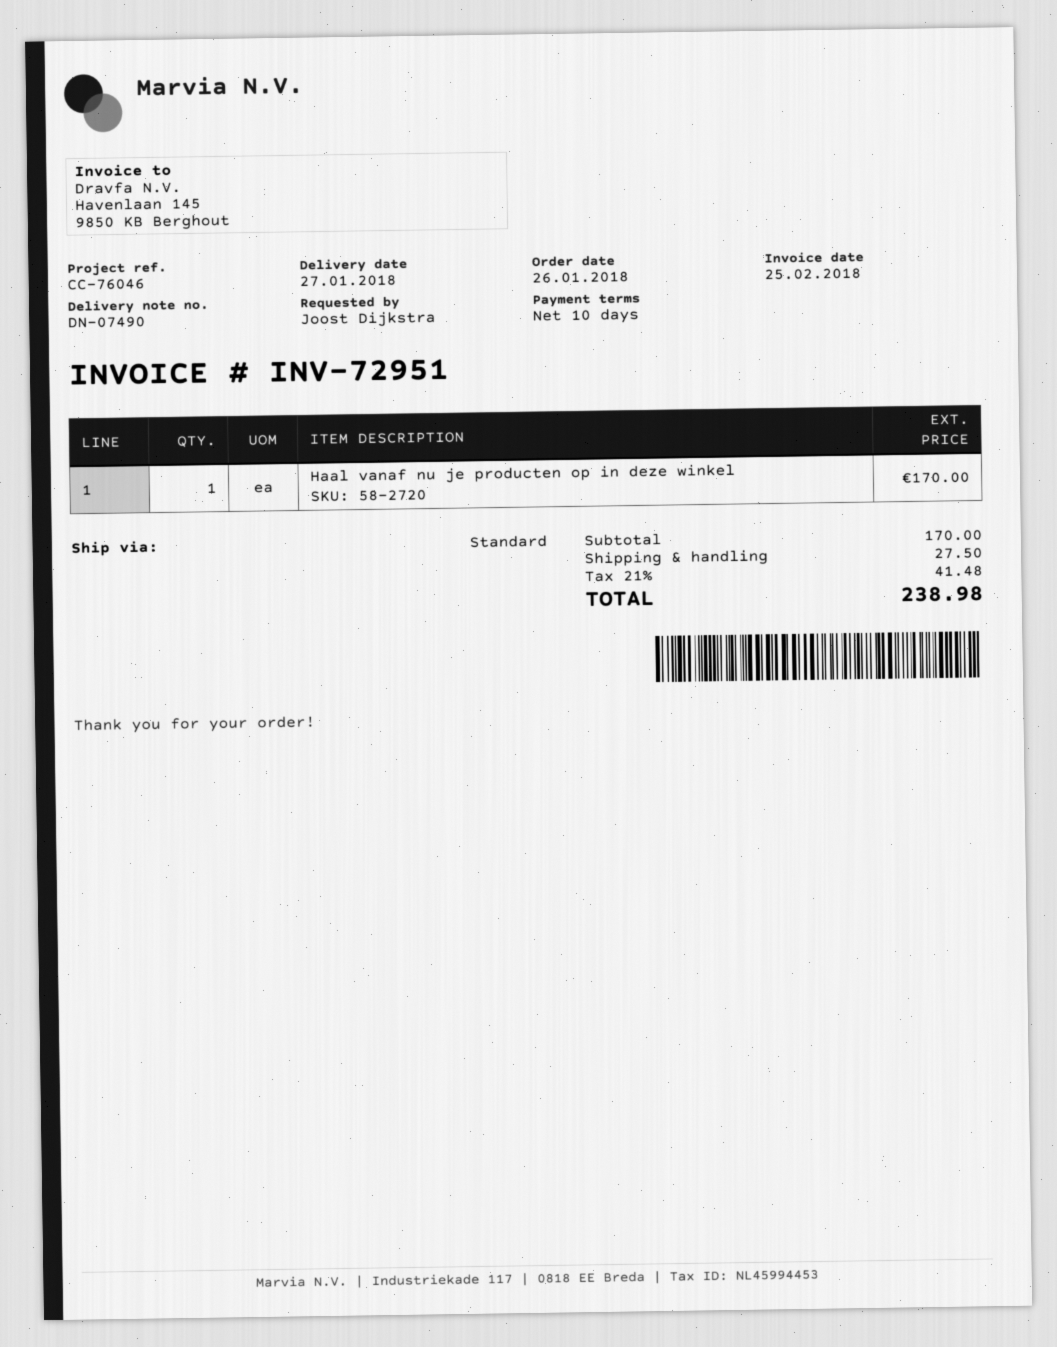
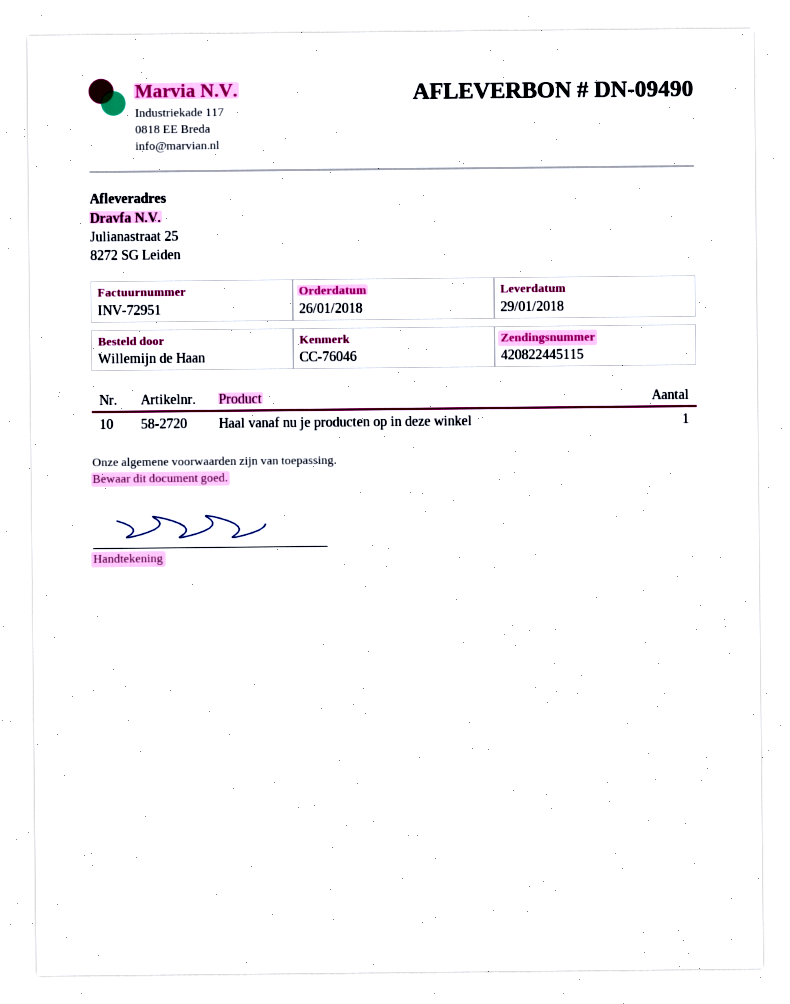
delivery note number: DN-07490 -> DN-09490
delivery date: 2018-01-27 -> 2018-01-29
ordered by: Joost Dijkstra -> Willemijn de Haan

